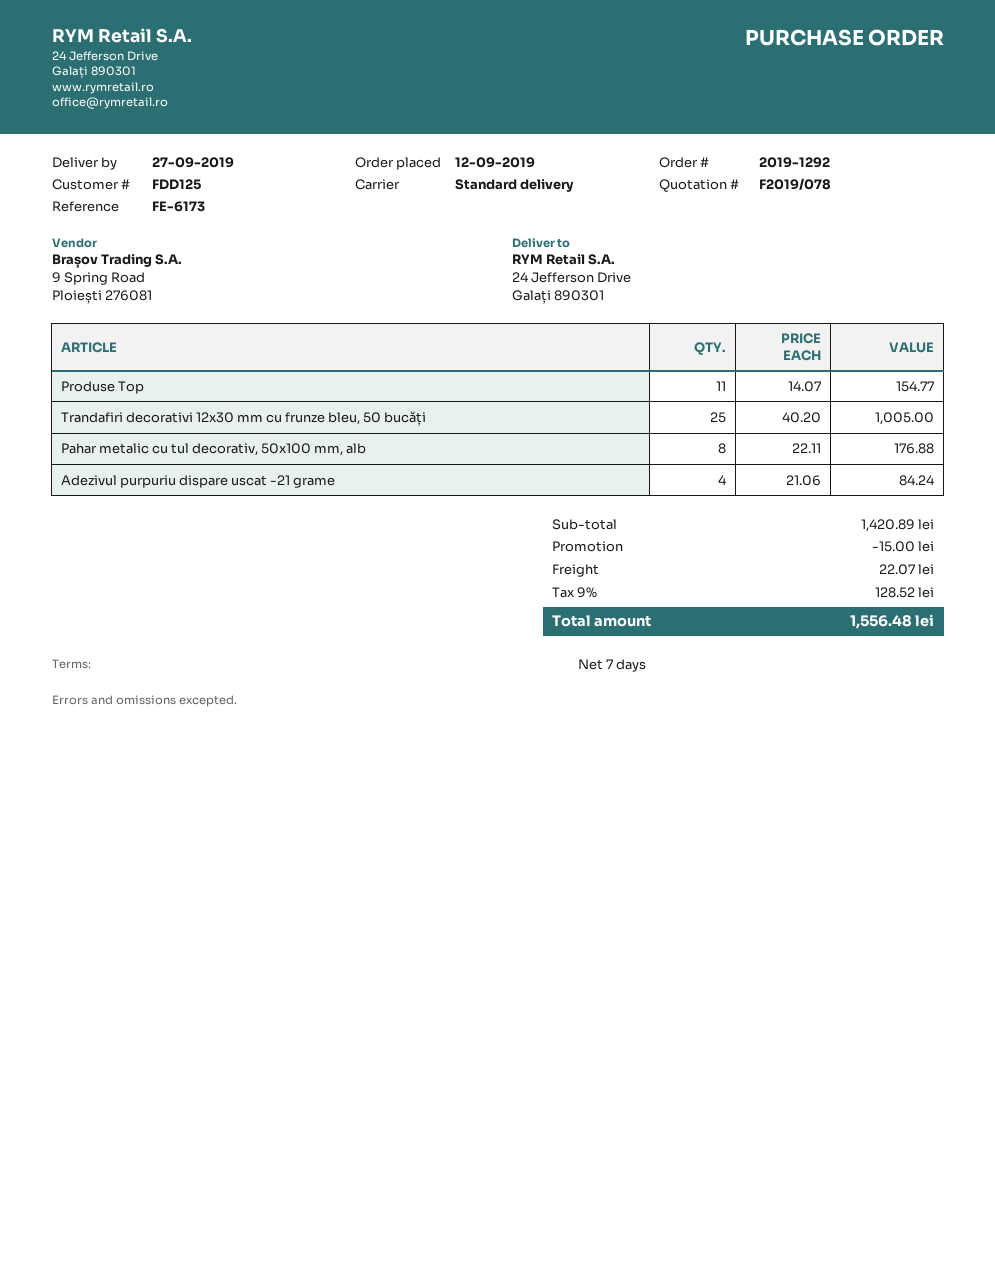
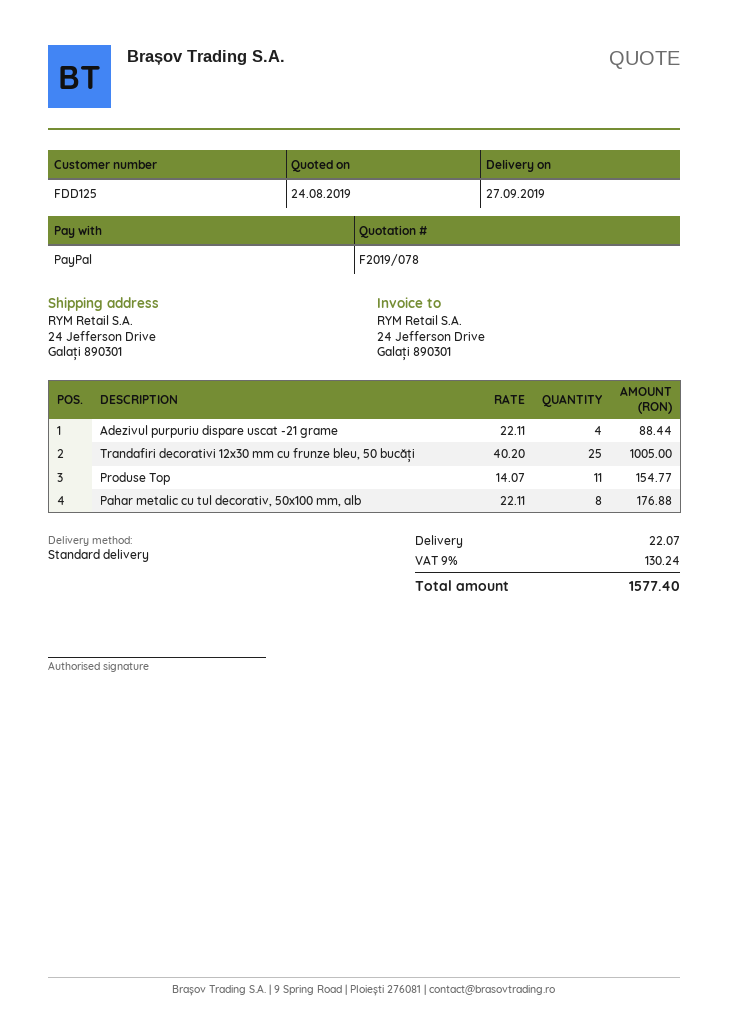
Adezivul purpuriu dispare uscat -21 grame: 4 x 21.06 = 84.24 -> 4 x 22.11 = 88.44
discount: 15.00 -> none
tax: 9% = 128.52 -> 9% = 130.24
total: 1556.48 -> 1577.40

